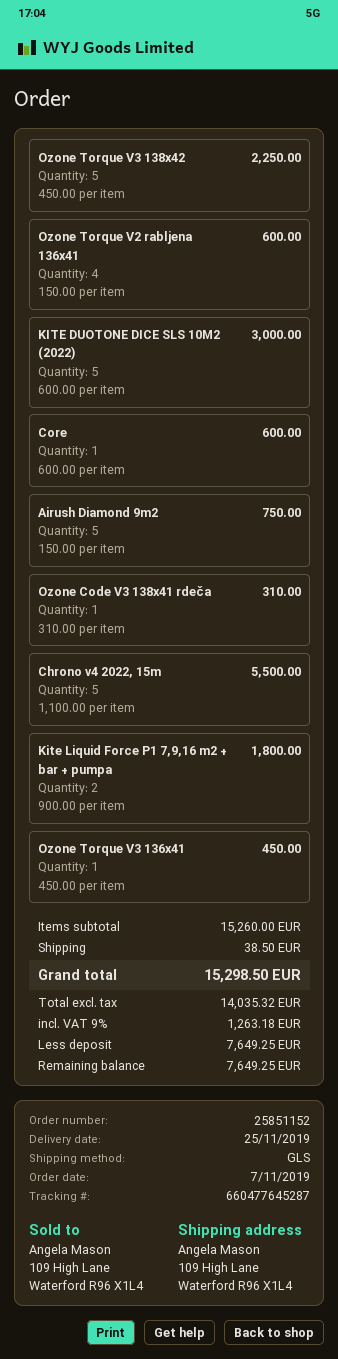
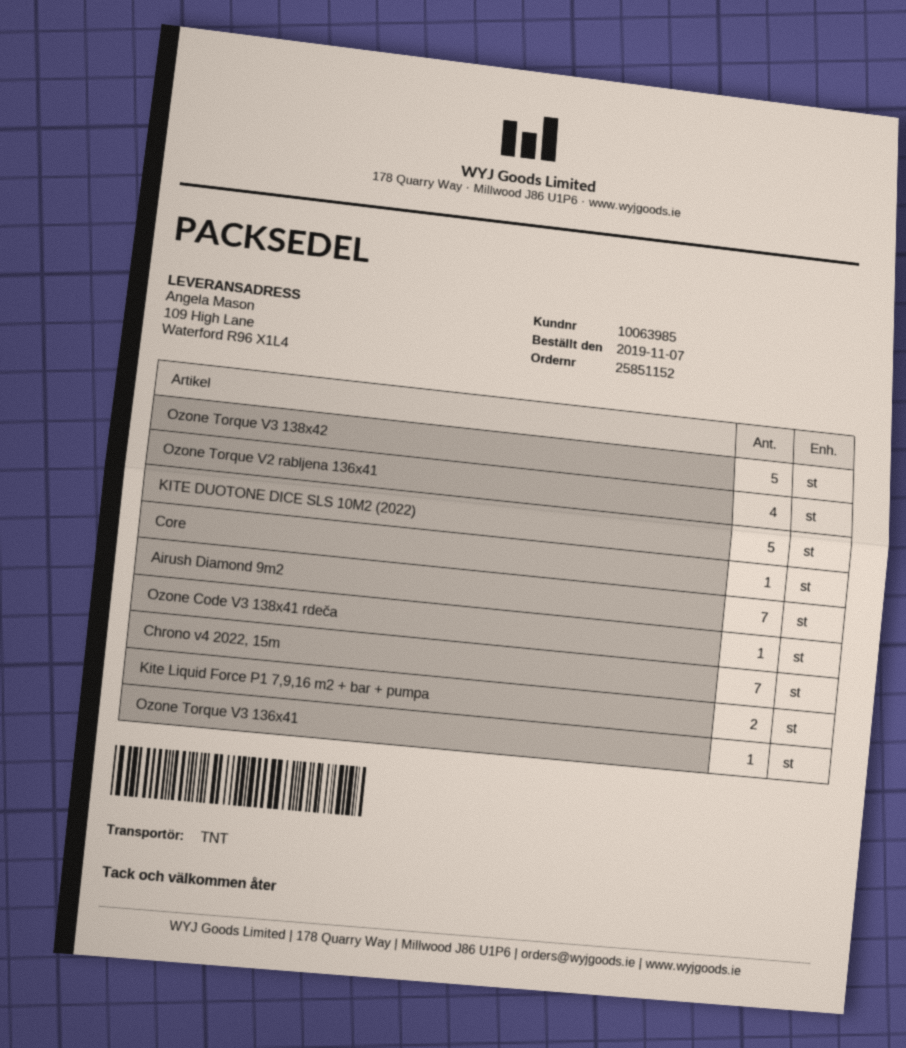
shipping method: GLS -> TNT
Airush Diamond 9m2: 5 -> 7
Chrono v4 2022, 15m: 5 -> 7

